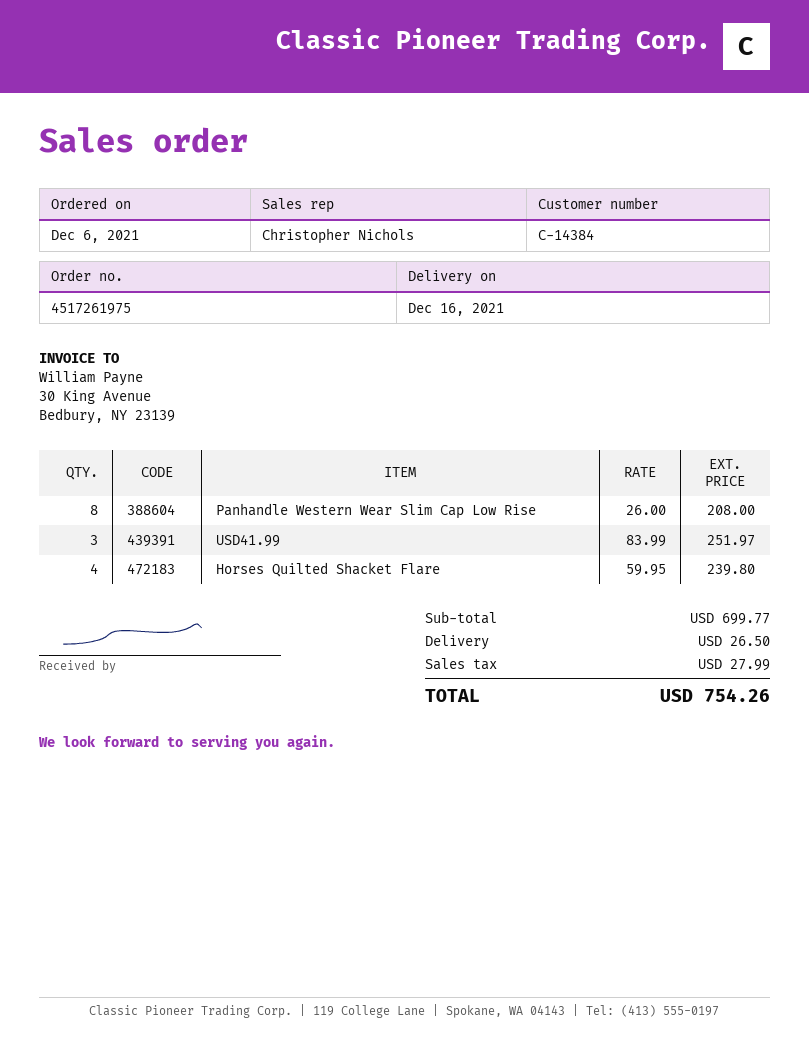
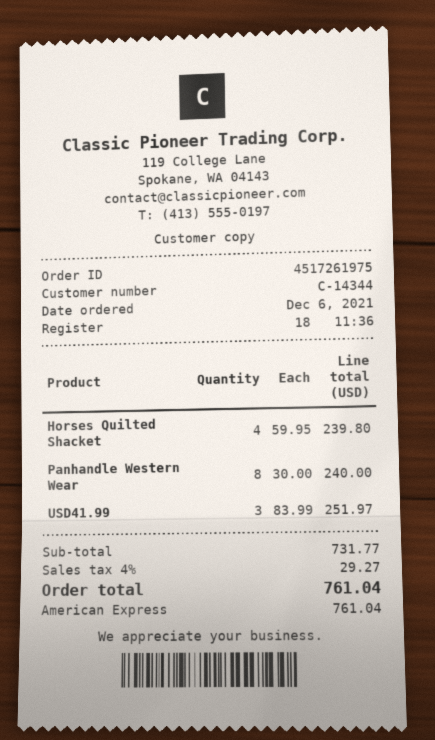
customer number: C-14384 -> C-14344
Panhandle Western Wear Slim Cap Low Rise: 8 x 26.00 = 208.00 -> 8 x 30.00 = 240.00
subtotal: 699.77 -> 731.77
shipping: 26.50 -> none
tax: 27.99 -> 29.27
total: 754.26 -> 761.04

